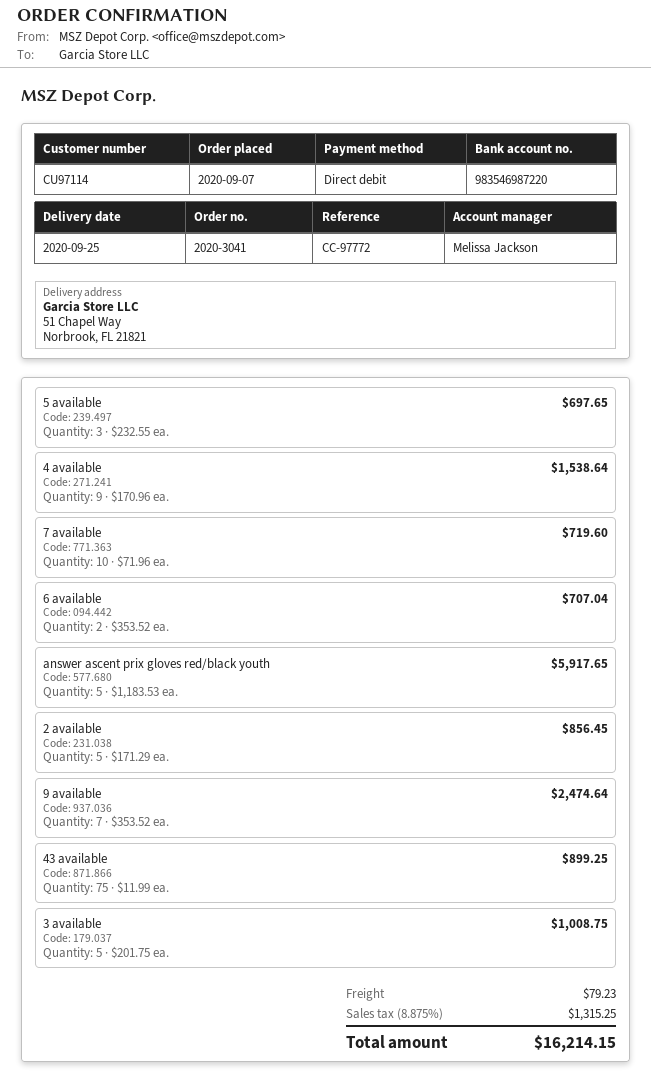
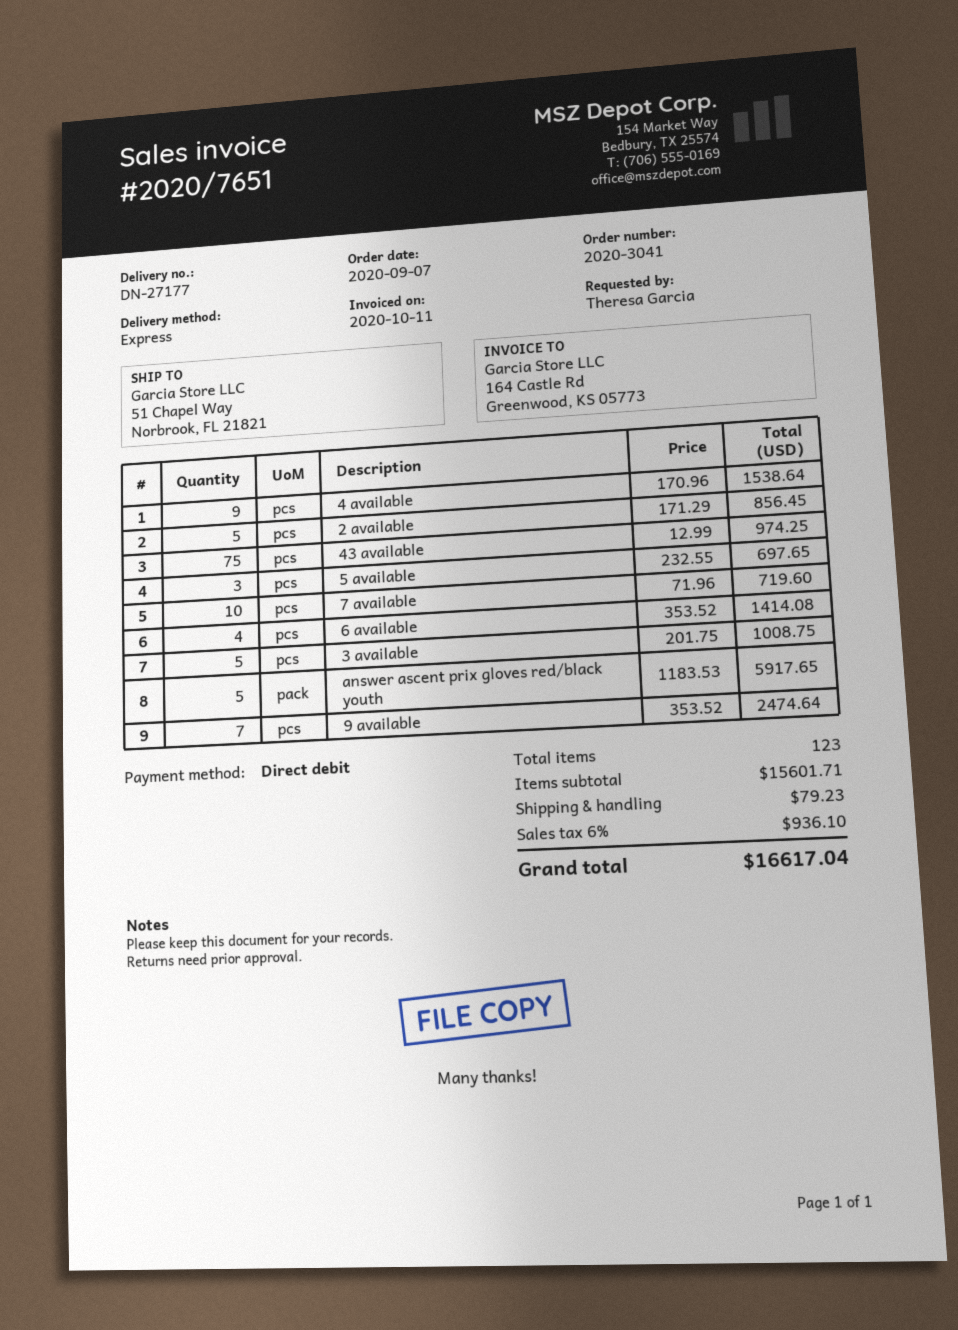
6 available: 2 x 353.52 = 707.04 -> 4 x 353.52 = 1414.08
43 available: 75 x 11.99 = 899.25 -> 75 x 12.99 = 974.25
tax: 8.875% = 1315.25 -> 6% = 936.10
total: 16214.15 -> 16617.04

